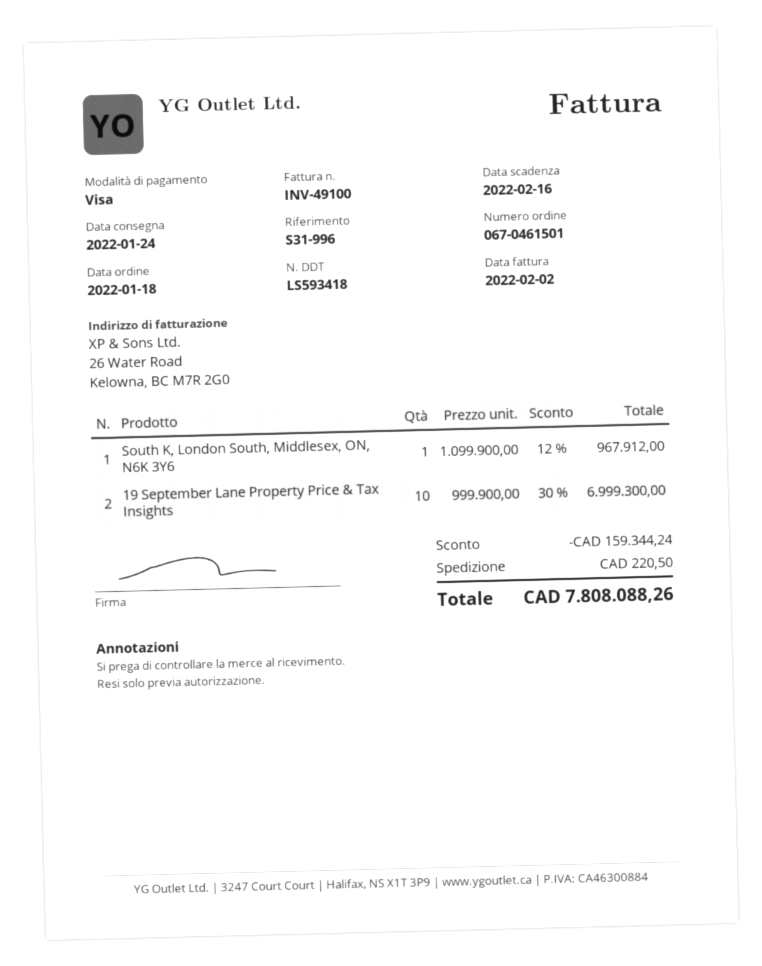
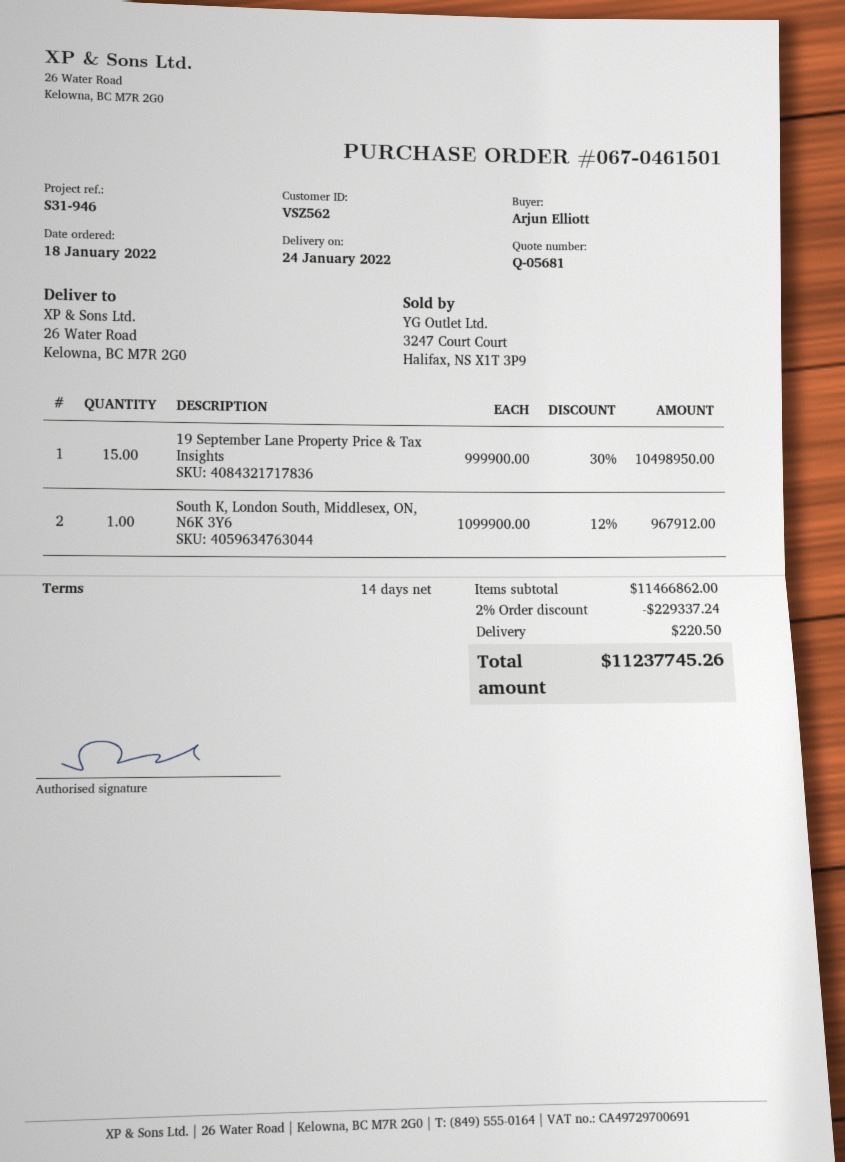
reference: S31-996 -> S31-946
19 September Lane Property Price & Tax Insights: 10 x 999900.00 - 30% = 6999300.00 -> 15 x 999900.00 - 30% = 10498950.00
discount: 159344.24 -> 229337.24
total: 7808088.26 -> 11237745.26

